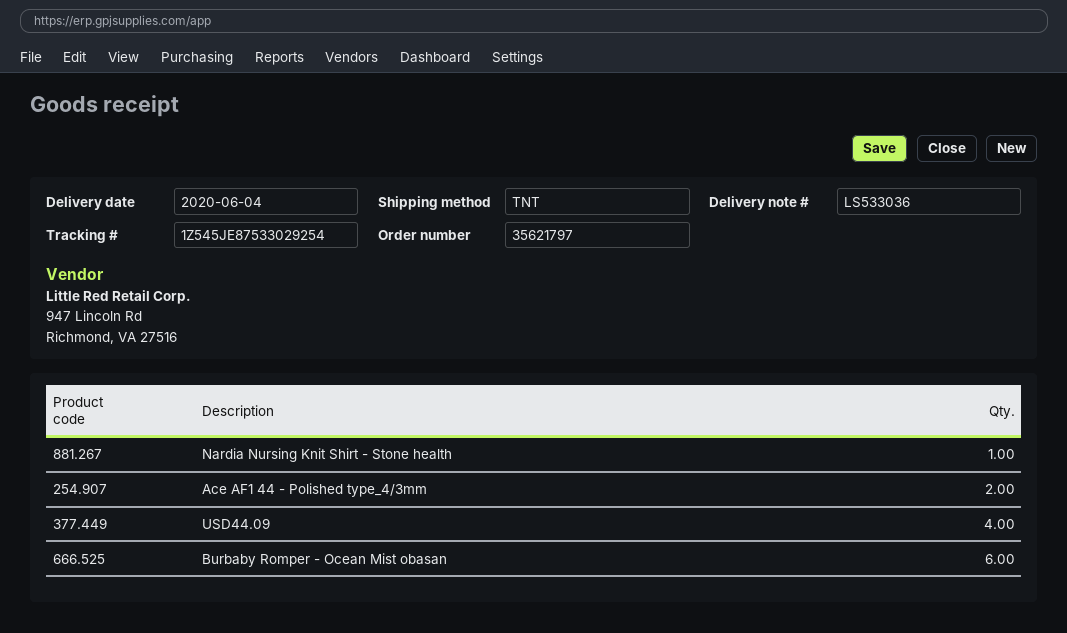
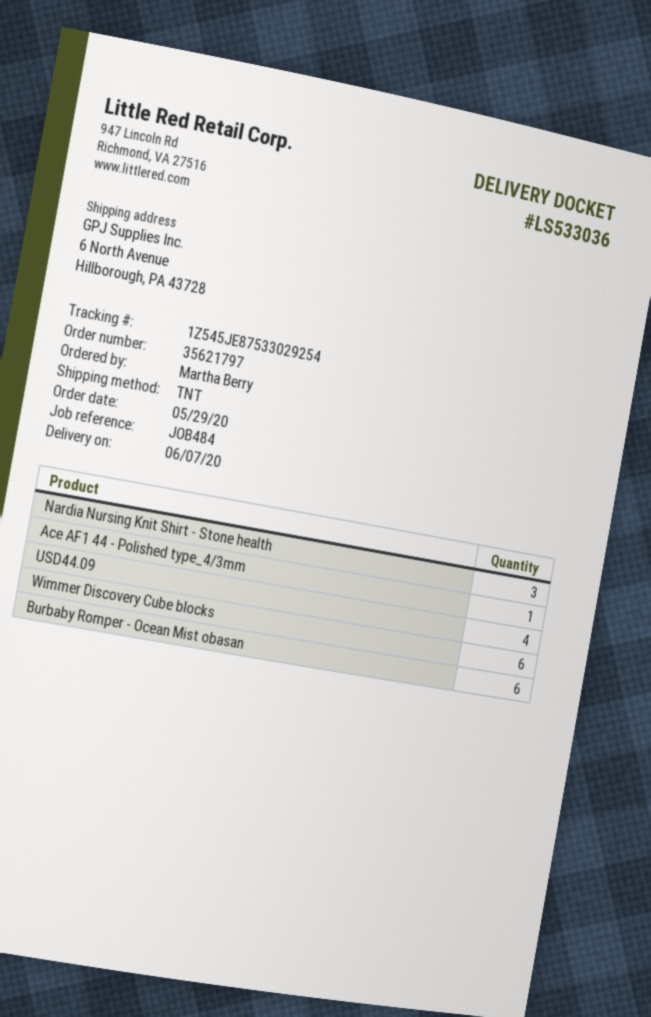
delivery date: 2020-06-04 -> 2020-06-07
Nardia Nursing Knit Shirt - Stone health: 1 -> 3
Ace AF1 44 - Polished type_4/3mm: 2 -> 1
Wimmer Discovery Cube blocks: none -> 6

